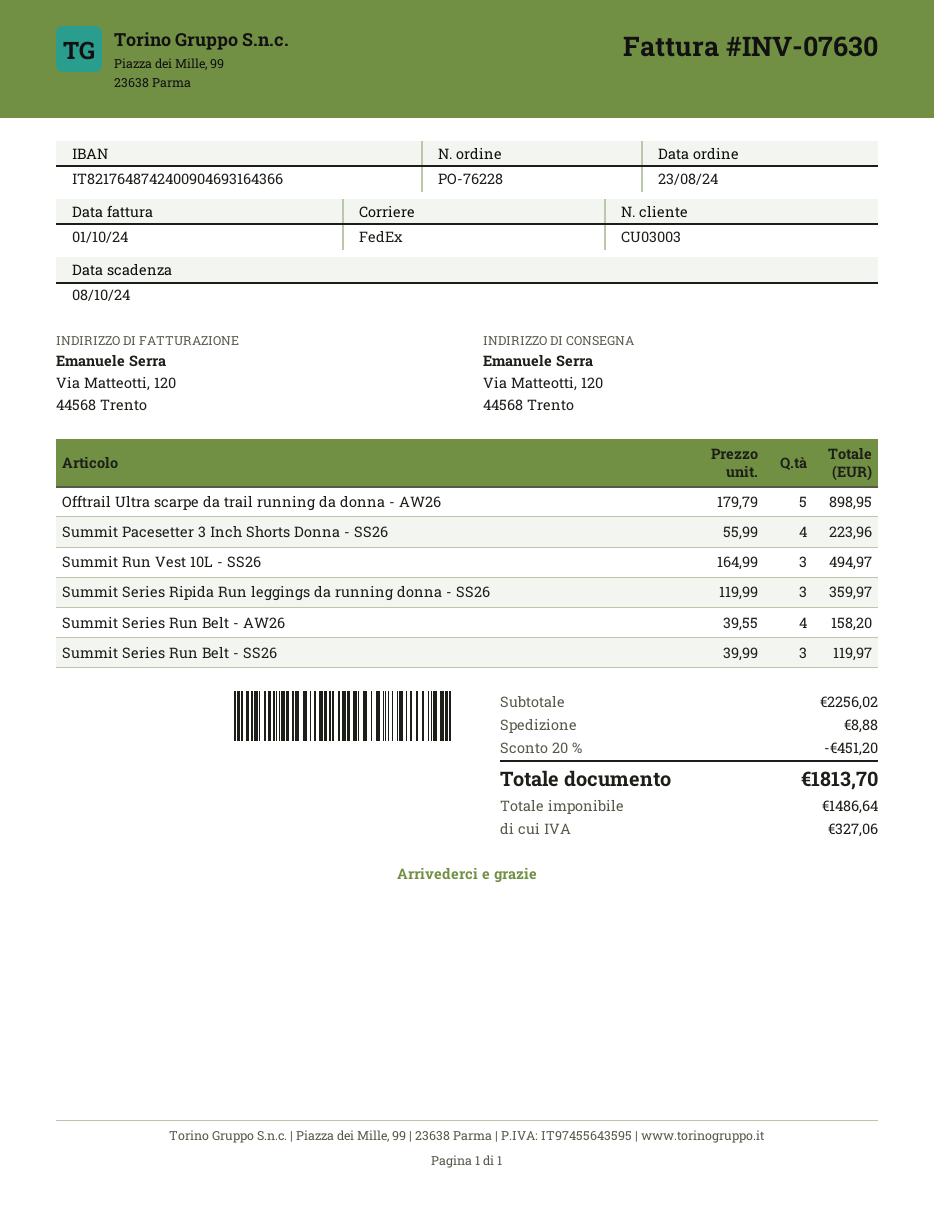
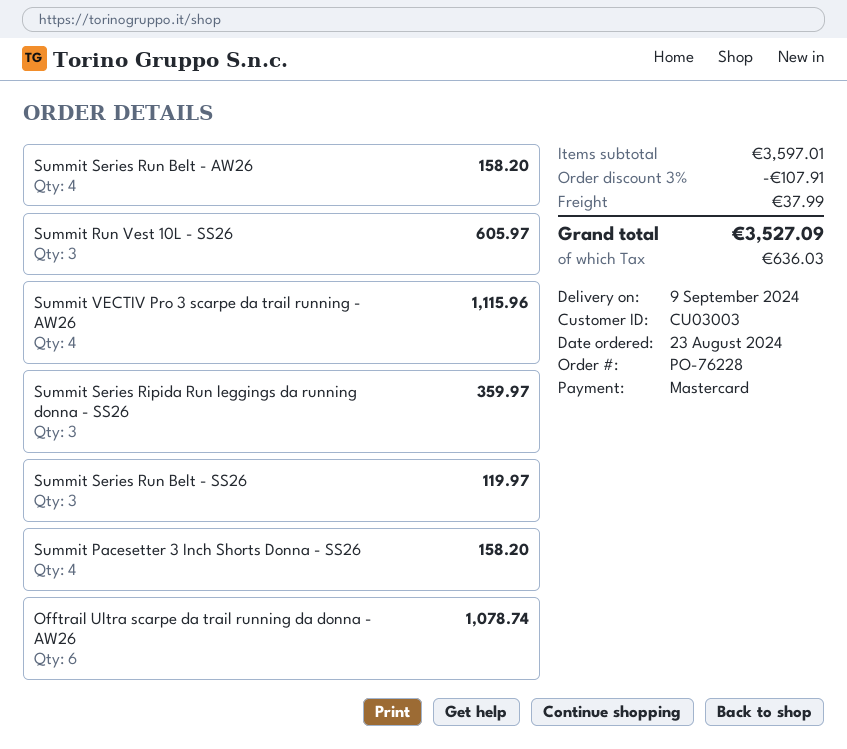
Offtrail Ultra scarpe da trail running da donna - AW26: 5 for 898.95 -> 6 for 1078.74
Summit Pacesetter 3 Inch Shorts Donna - SS26: 4 for 223.96 -> 4 for 158.20
Summit Run Vest 10L - SS26: 3 for 494.97 -> 3 for 605.97
Summit VECTIV Pro 3 scarpe da trail running - AW26: none -> 4 for 1115.96
subtotal: 2256.02 -> 3597.01
discount: 20% = 451.20 -> 3% = 107.91
shipping: 8.88 -> 37.99
tax: 327.06 -> 636.03
total: 1813.70 -> 3527.09

